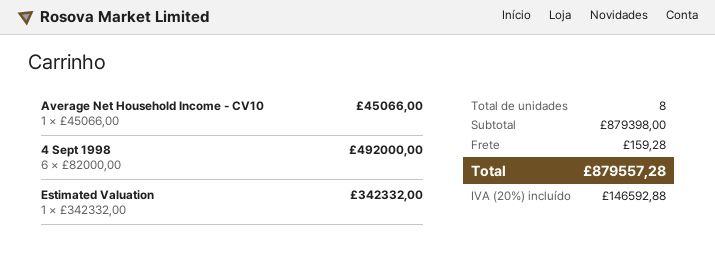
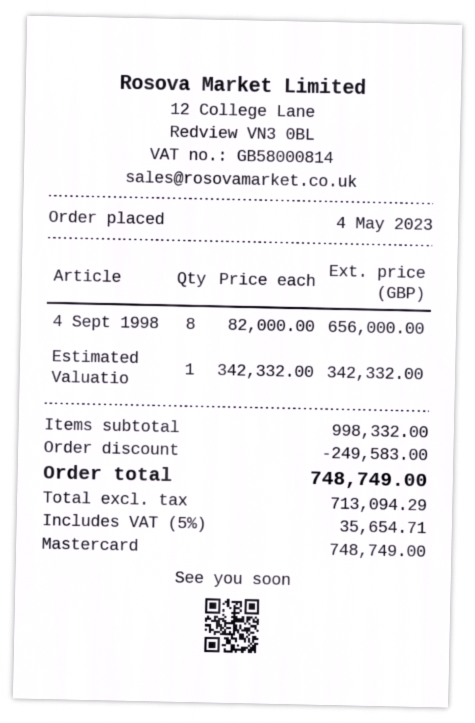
Average Net Household Income - CV10: 1 x 45066.00 = 45066.00 -> none
4 Sept 1998: 6 x 82000.00 = 492000.00 -> 8 x 82000.00 = 656000.00
subtotal: 879398.00 -> 998332.00
discount: none -> 249583.00
shipping: 159.28 -> none
tax: 20% = 146592.88 -> 5% = 35654.71
total: 879557.28 -> 748749.00

